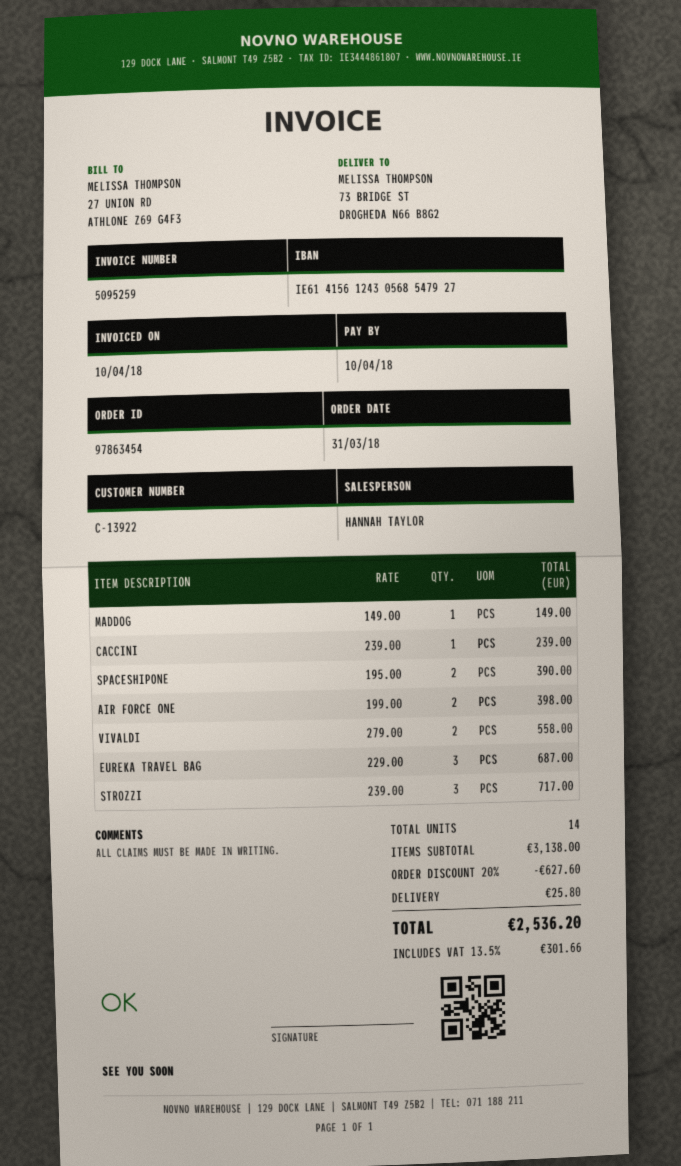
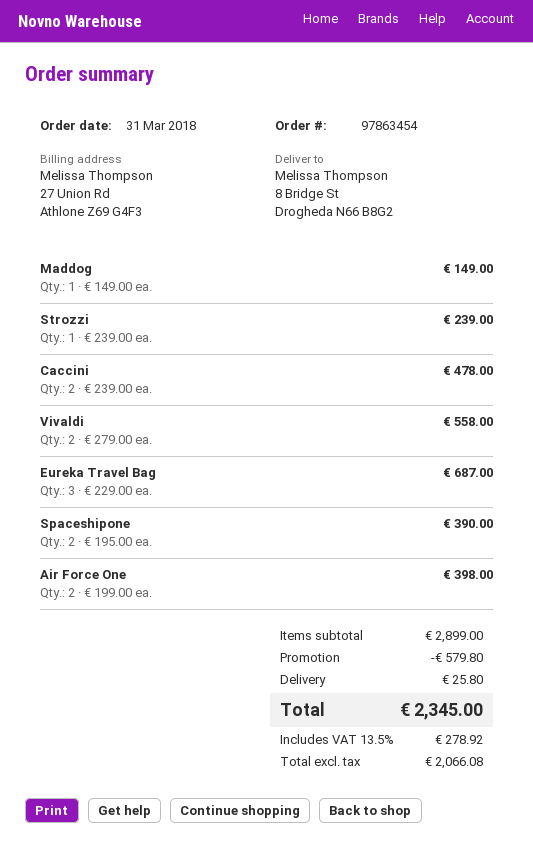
ship to: 73 BRIDGE ST, DROGHEDA N66 B8G2 -> 8 Bridge St, Drogheda N66 B8G2
CACCINI: 1 x 239.00 = 239.00 -> 2 x 239.00 = 478.00
STROZZI: 3 x 239.00 = 717.00 -> 1 x 239.00 = 239.00
subtotal: 3138.00 -> 2899.00
discount: 627.60 -> 579.80
tax: 13.5% = 301.66 -> 13.5% = 278.92
total: 2536.20 -> 2345.00

